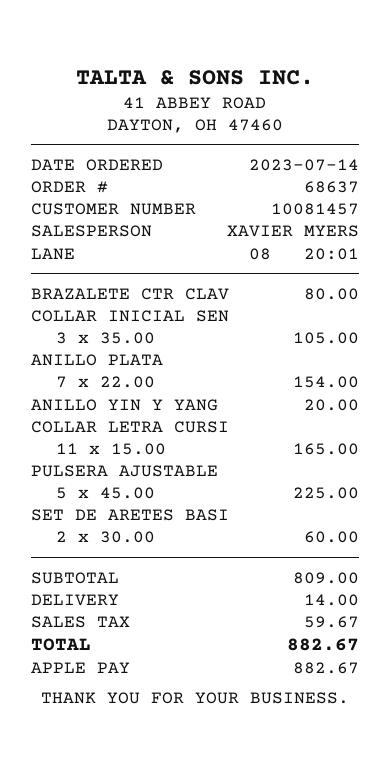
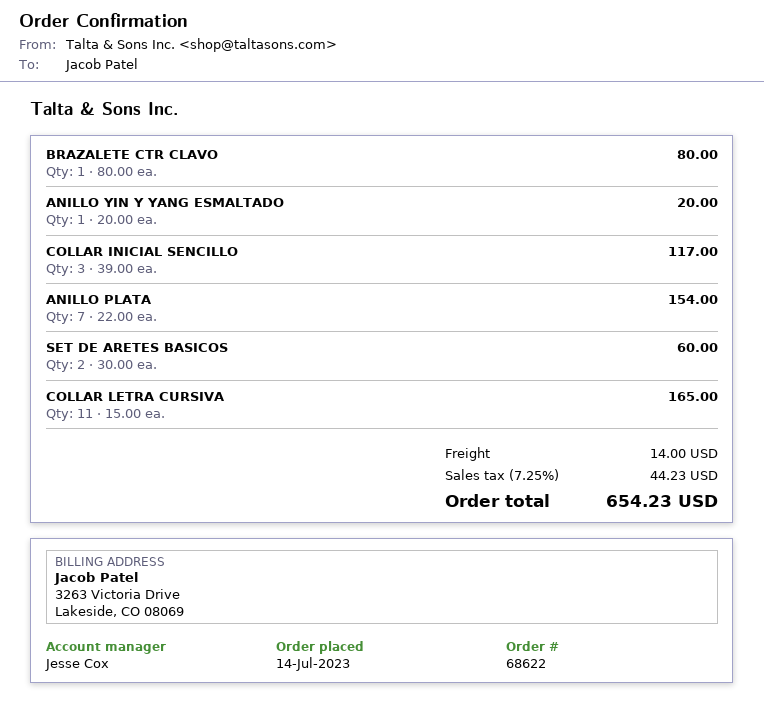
order number: 68637 -> 68622
sales rep: XAVIER MYERS -> Jesse Cox
COLLAR INICIAL SEN: 3 x 35.00 = 105.00 -> 3 x 39.00 = 117.00
PULSERA AJUSTABLE: 5 x 45.00 = 225.00 -> none
tax: 59.67 -> 44.23
total: 882.67 -> 654.23

